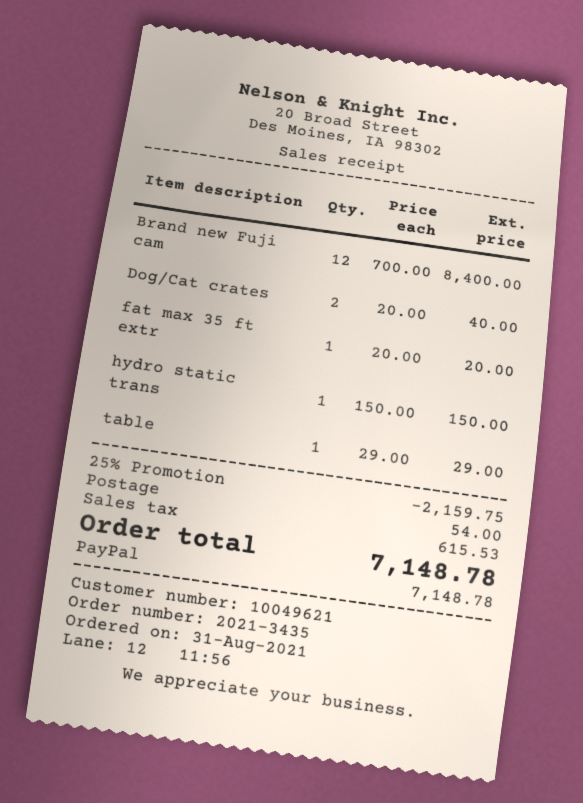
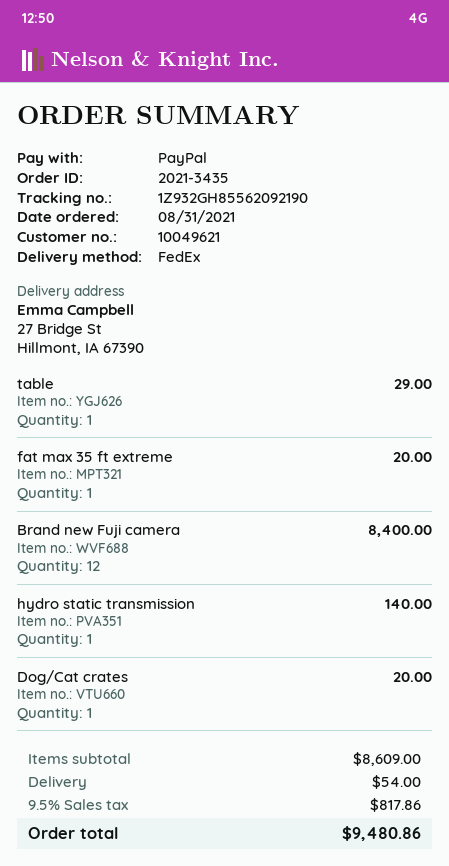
Dog/Cat crates: 2 for 40.00 -> 1 for 20.00
hydro static trans: 1 for 150.00 -> 1 for 140.00
discount: 25% = 2159.75 -> none
tax: 615.53 -> 817.86
total: 7148.78 -> 9480.86

